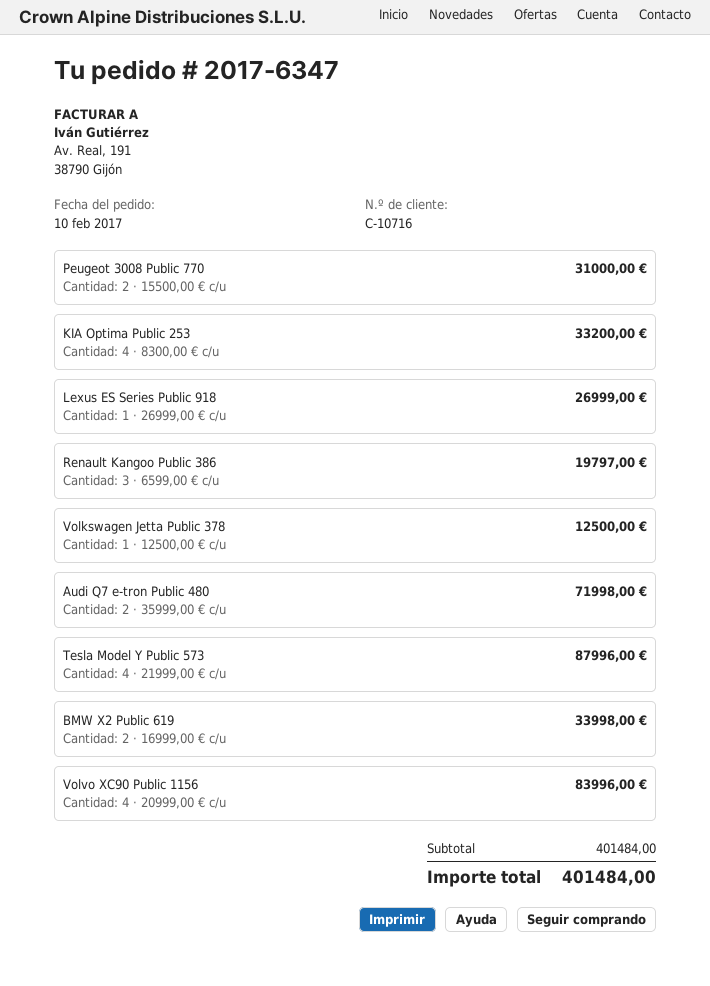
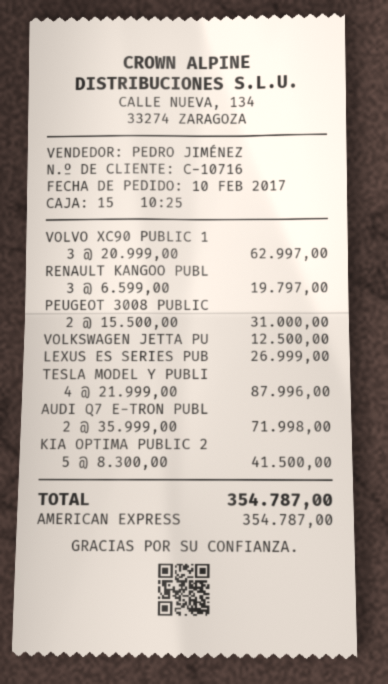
KIA Optima Public 253: 4 x 8300.00 = 33200.00 -> 5 x 8300.00 = 41500.00
BMW X2 Public 619: 2 x 16999.00 = 33998.00 -> none
Volvo XC90 Public 1156: 4 x 20999.00 = 83996.00 -> 3 x 20999.00 = 62997.00
total: 401484.00 -> 354787.00

